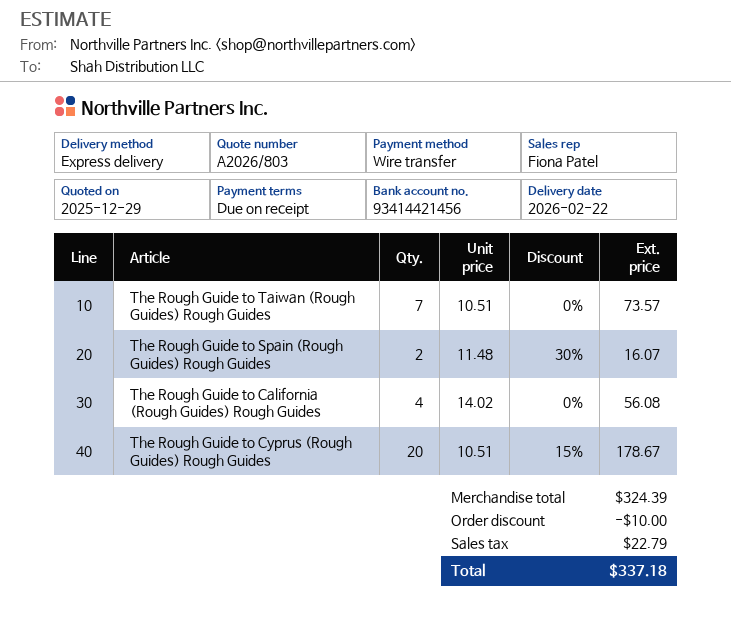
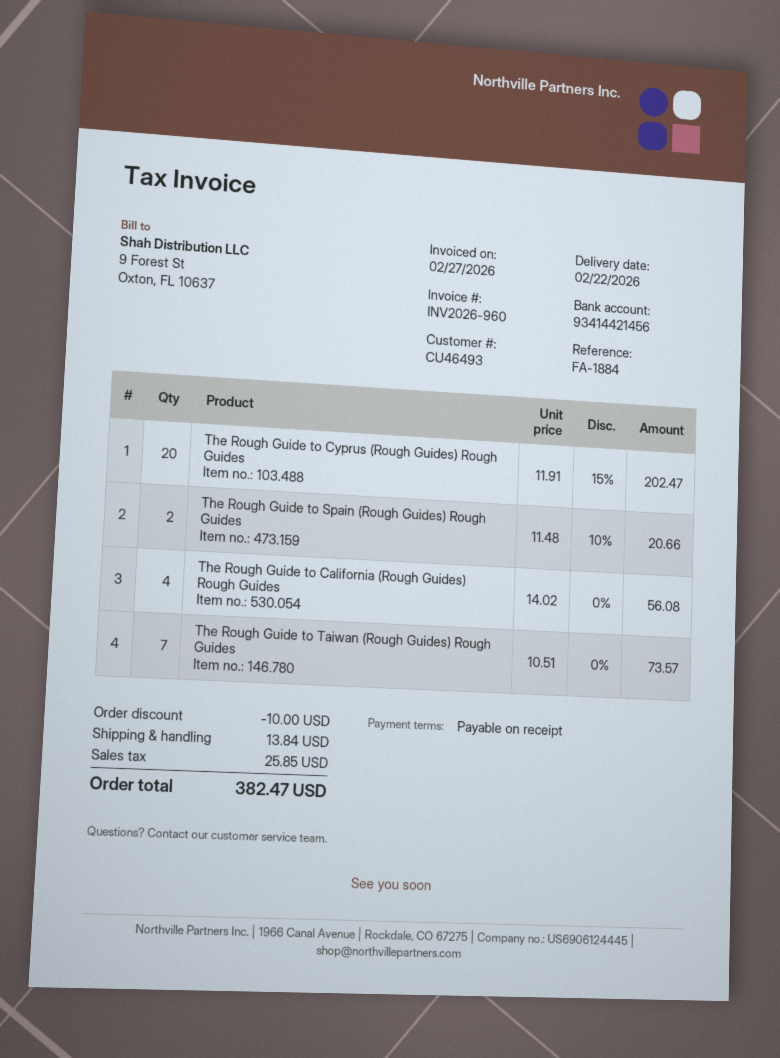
The Rough Guide to Spain (Rough Guides) Rough Guides: 2 x 11.48 - 30% = 16.07 -> 2 x 11.48 - 10% = 20.66
The Rough Guide to Cyprus (Rough Guides) Rough Guides: 20 x 10.51 - 15% = 178.67 -> 20 x 11.91 - 15% = 202.47
shipping: none -> 13.84
tax: 22.79 -> 25.85
total: 337.18 -> 382.47

